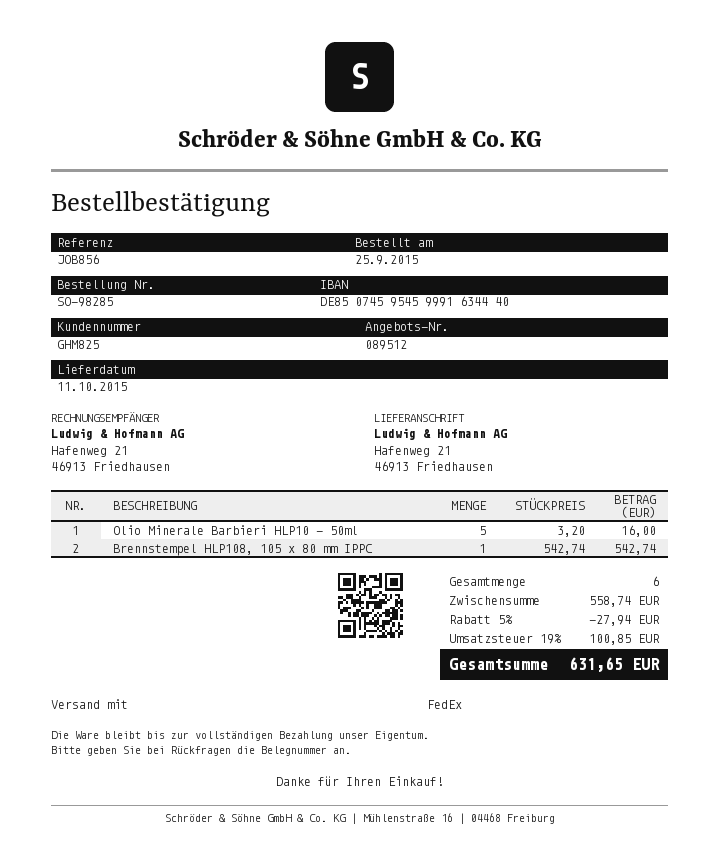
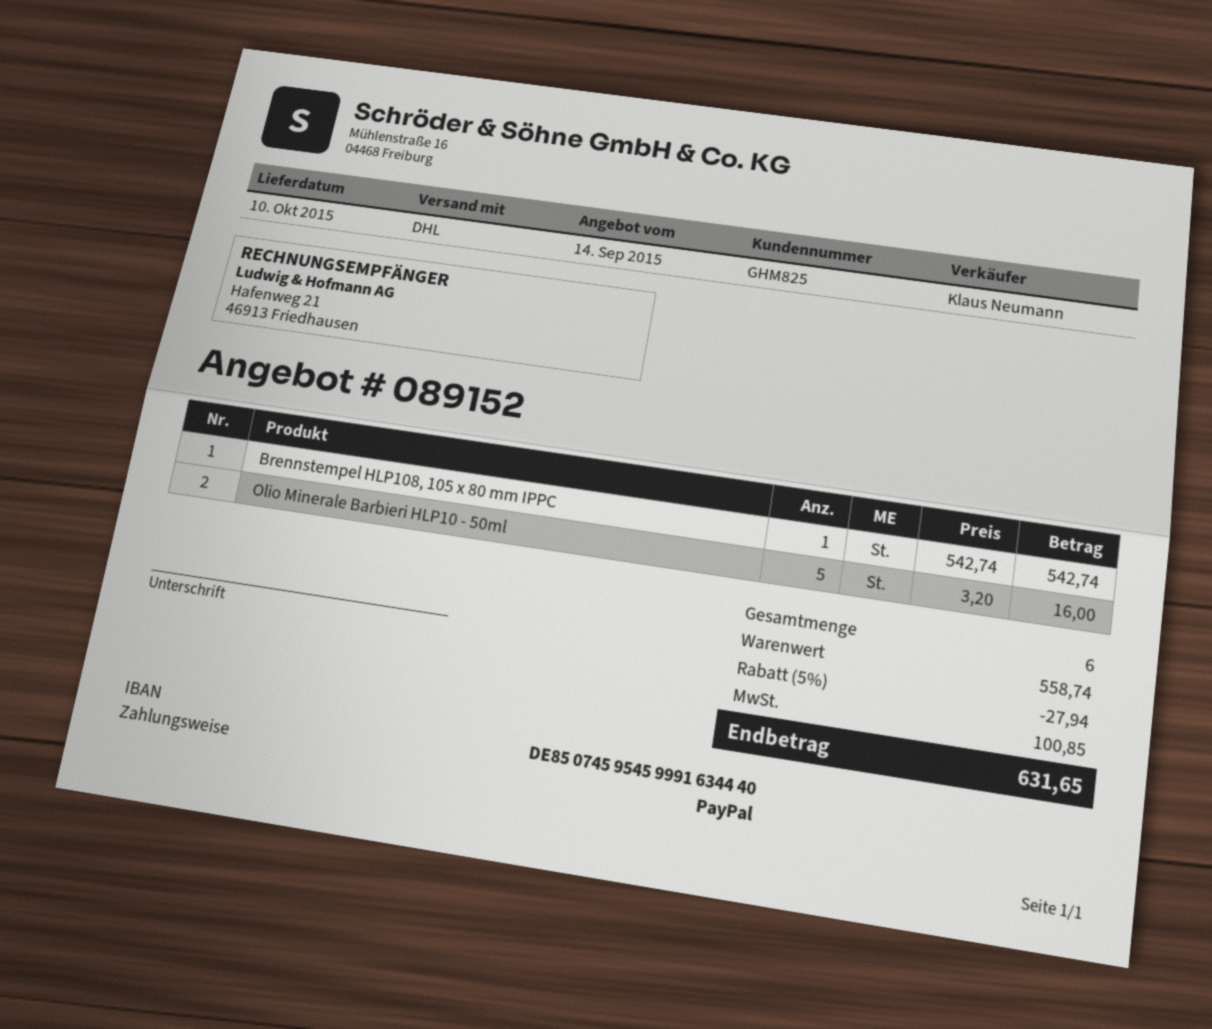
quote number: 089512 -> 089152
delivery date: 2015-10-11 -> 2015-10-10
shipping method: FedEx -> DHL

